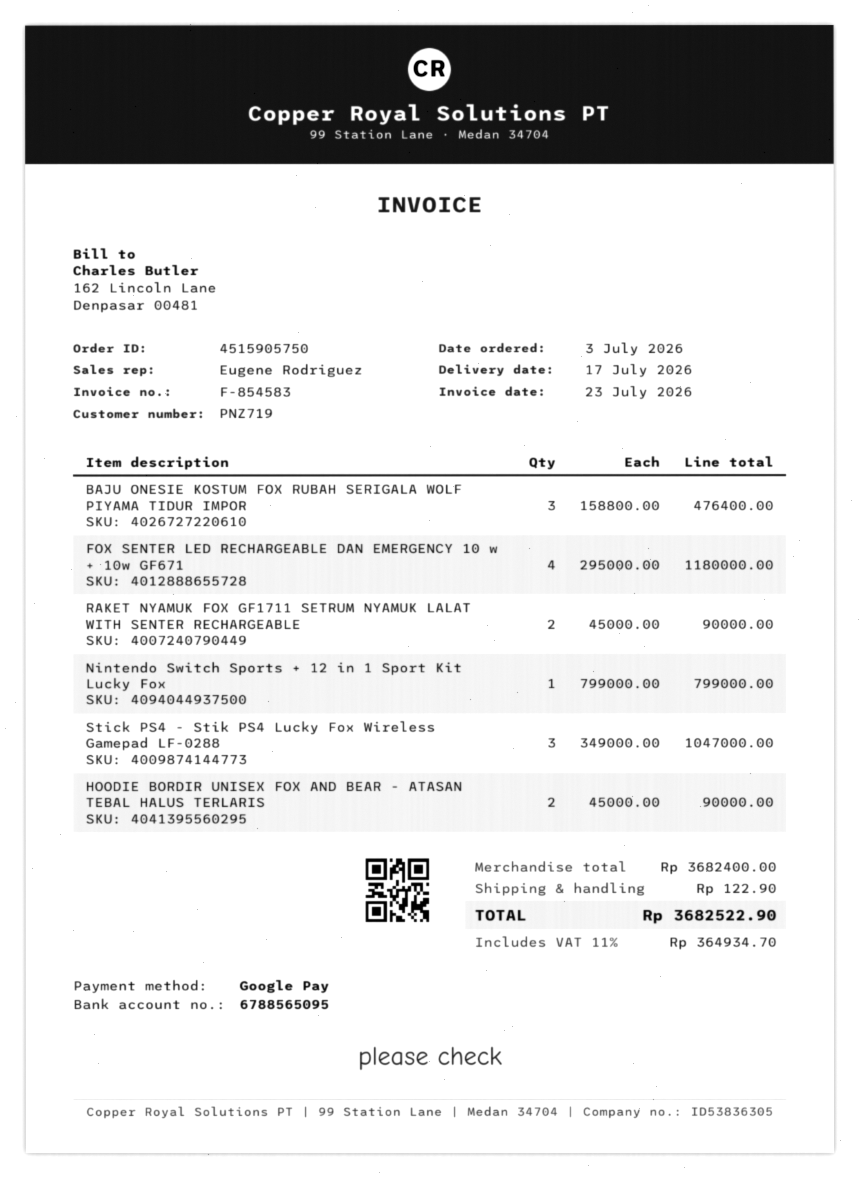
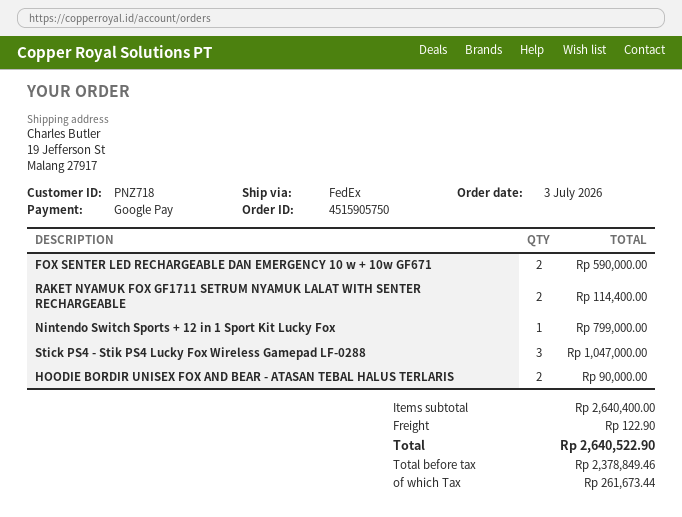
customer number: PNZ719 -> PNZ718
BAJU ONESIE KOSTUM FOX RUBAH SERIGALA WOLF PIYAMA TIDUR IMPOR: 3 for 476400.00 -> none
FOX SENTER LED RECHARGEABLE DAN EMERGENCY 10 w + 10w GF671: 4 for 1180000.00 -> 2 for 590000.00
RAKET NYAMUK FOX GF1711 SETRUM NYAMUK LALAT WITH SENTER RECHARGEABLE: 2 for 90000.00 -> 2 for 114400.00
subtotal: 3682400.00 -> 2640400.00
tax: 364934.70 -> 261673.44
total: 3682522.90 -> 2640522.90

